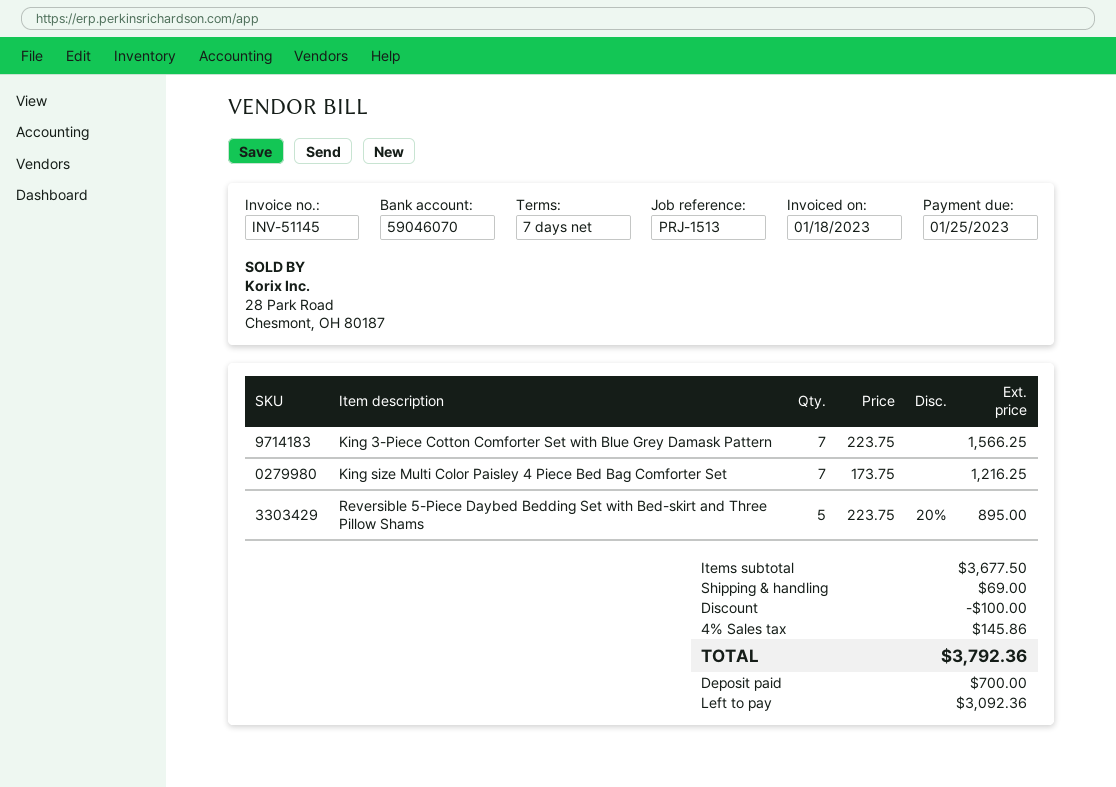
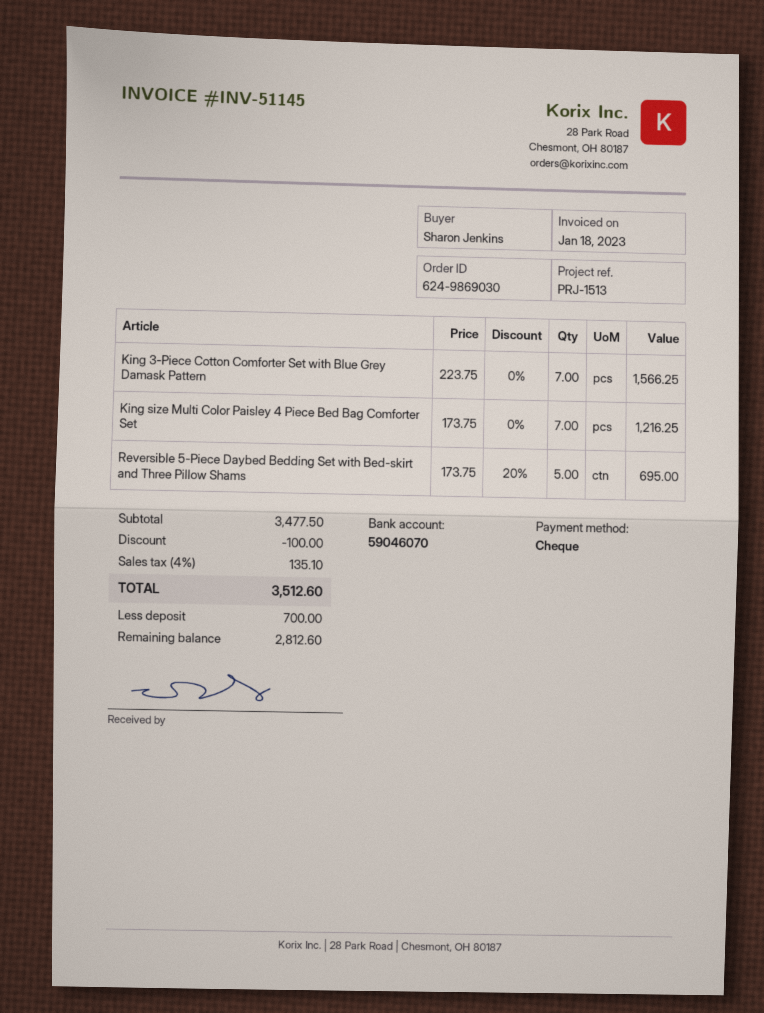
Reversible 5-Piece Daybed Bedding Set with Bed-skirt and Three Pillow Shams: 5 x 223.75 - 20% = 895.00 -> 5 x 173.75 - 20% = 695.00
subtotal: 3677.50 -> 3477.50
shipping: 69.00 -> none
tax: 4% = 145.86 -> 4% = 135.10
total: 3792.36 -> 3512.60
balance: 3092.36 -> 2812.60

